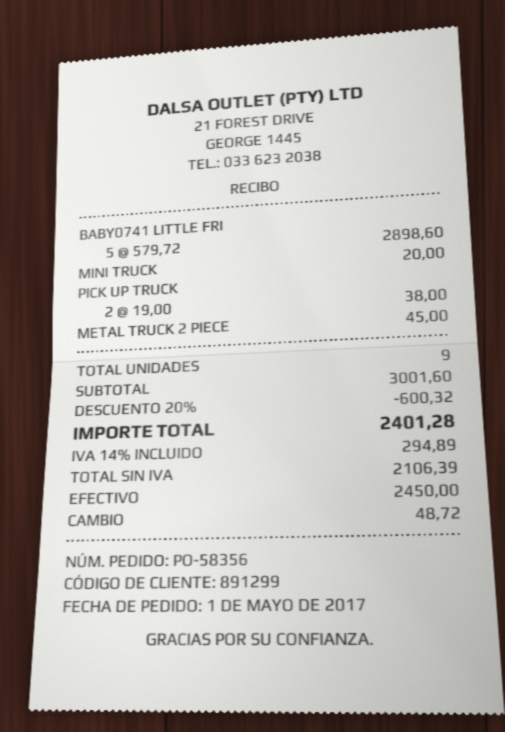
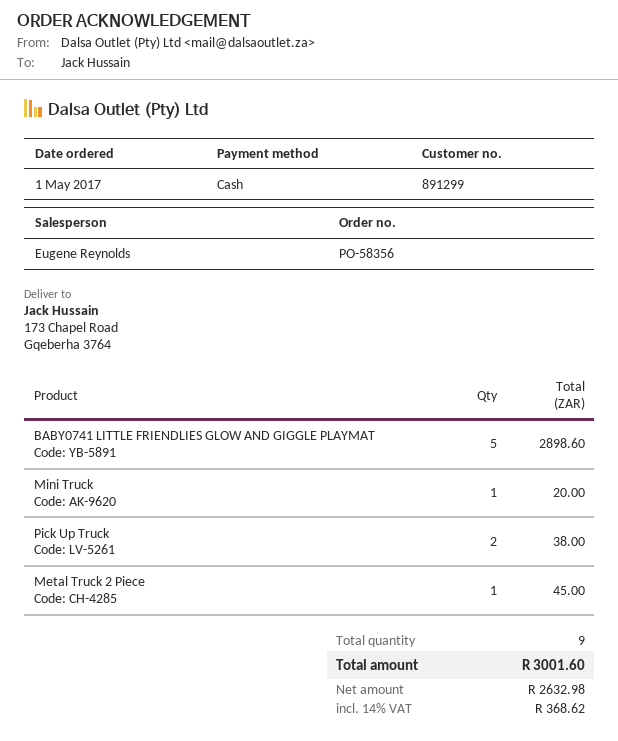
discount: 20% = 600.32 -> none
net: 2106.39 -> 2632.98
tax: 14% = 294.89 -> 14% = 368.62
total: 2401.28 -> 3001.60

